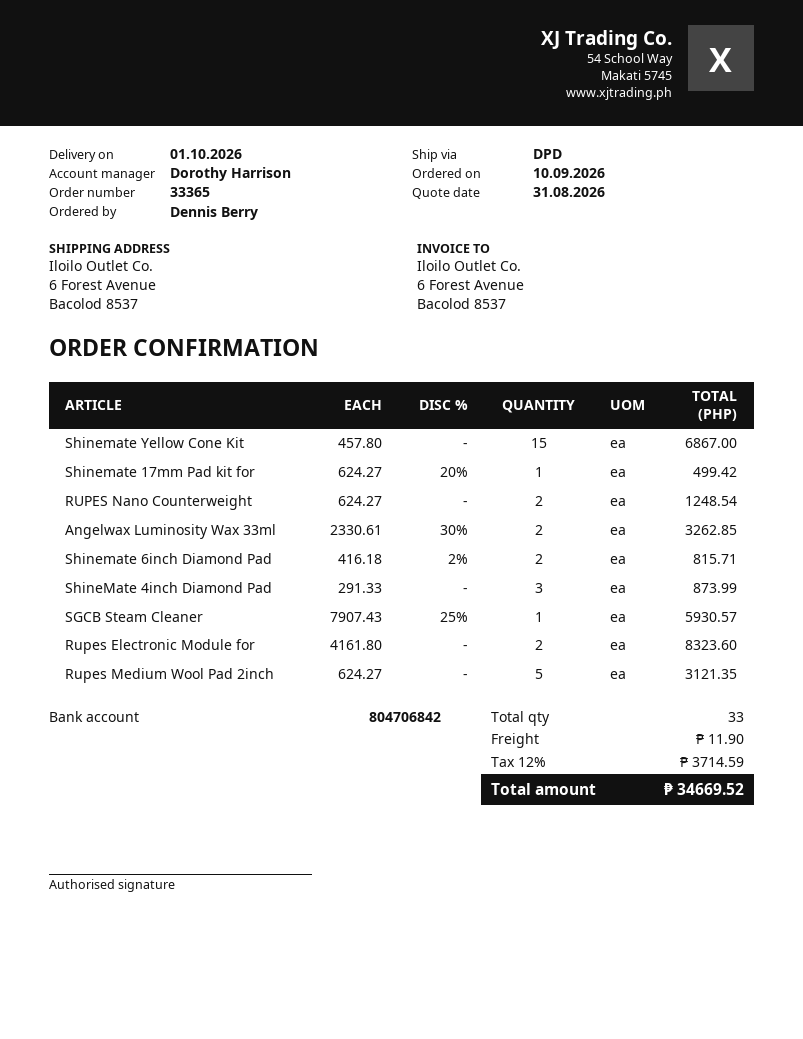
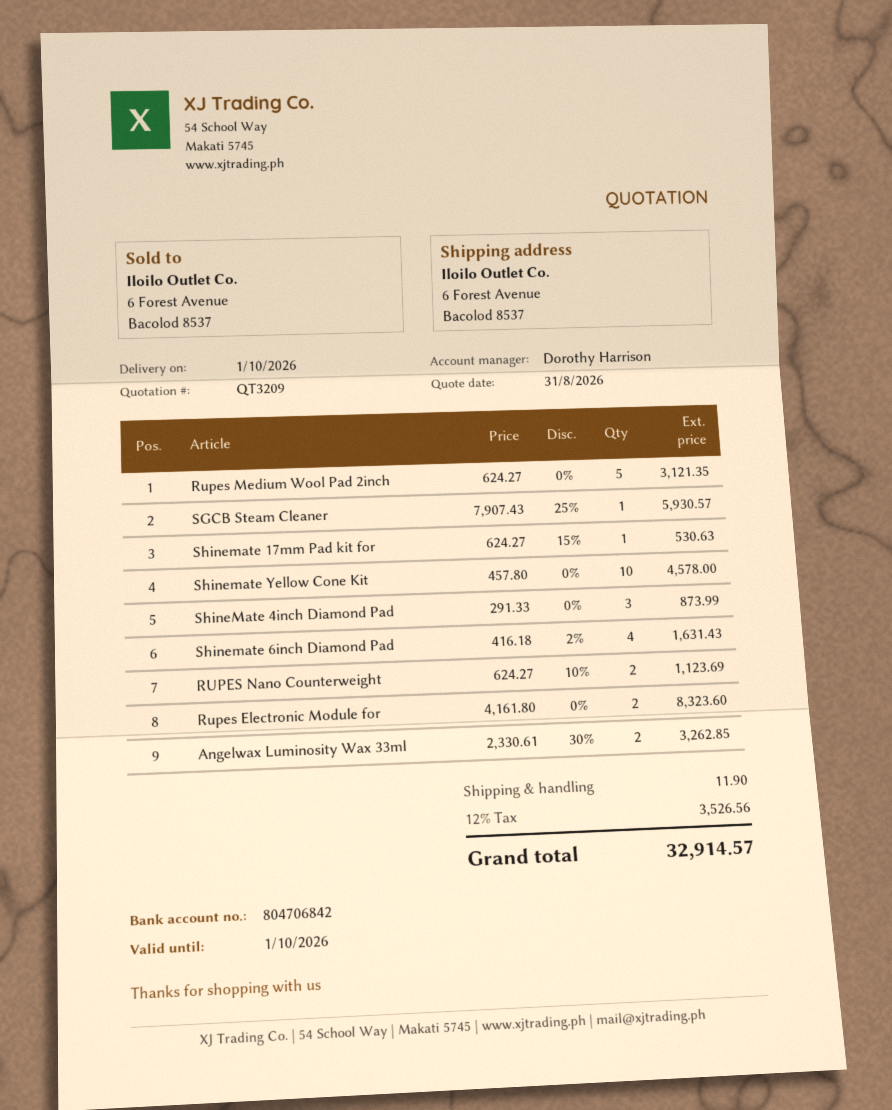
Shinemate Yellow Cone Kit: 15 x 457.80 = 6867.00 -> 10 x 457.80 = 4578.00
Shinemate 17mm Pad kit for: 1 x 624.27 - 20% = 499.42 -> 1 x 624.27 - 15% = 530.63
RUPES Nano Counterweight: 2 x 624.27 = 1248.54 -> 2 x 624.27 - 10% = 1123.69
Shinemate 6inch Diamond Pad: 2 x 416.18 - 2% = 815.71 -> 4 x 416.18 - 2% = 1631.43
tax: 12% = 3714.59 -> 12% = 3526.56
total: 34669.52 -> 32914.57

